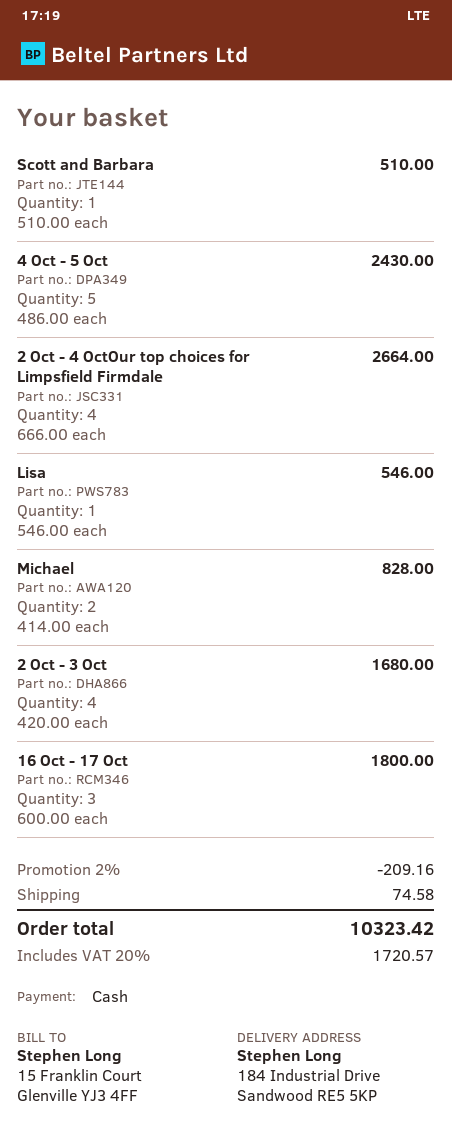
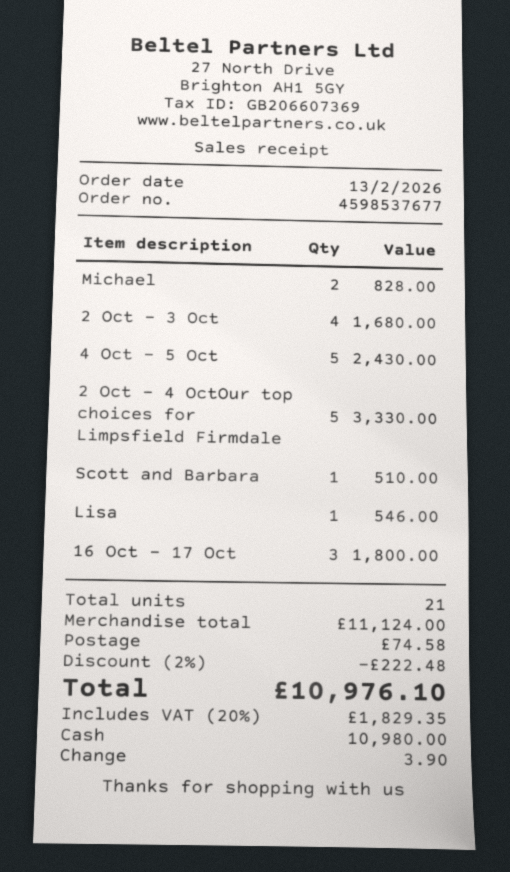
2 Oct - 4 OctOur top choices for Limpsfield Firmdale: 4 for 2664.00 -> 5 for 3330.00
discount: 2% = 209.16 -> 2% = 222.48
tax: 20% = 1720.57 -> 20% = 1829.35
total: 10323.42 -> 10976.10

